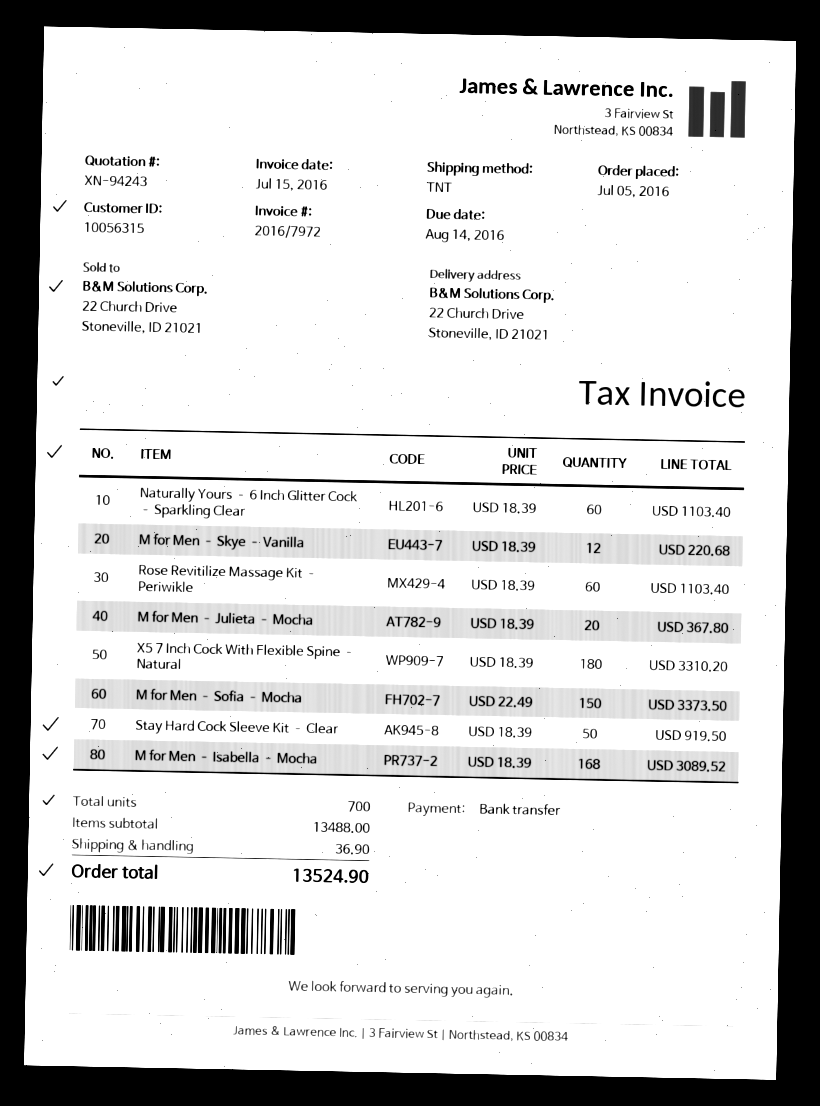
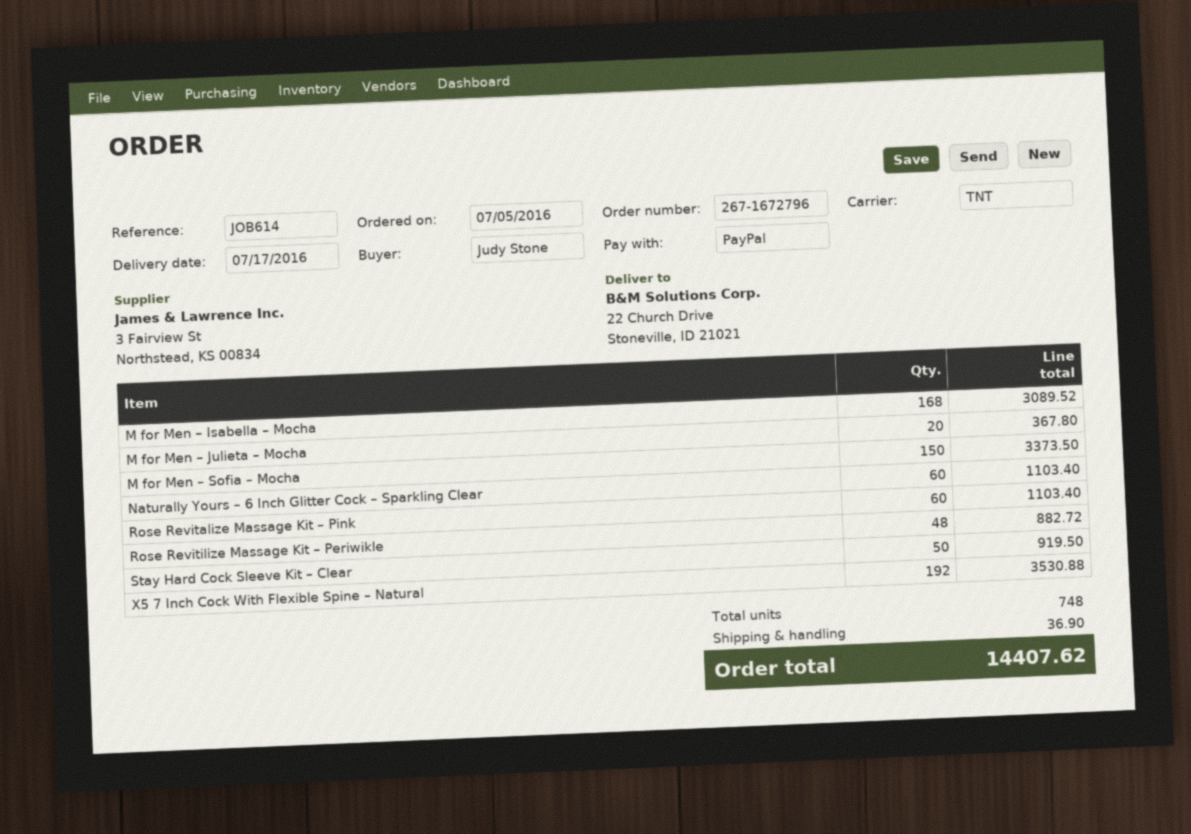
payment method: bank transfer -> PayPal
M for Men – Skye – Vanilla: 12 for 220.68 -> none
Rose Revitilize Massage Kit – Periwikle: 60 for 1103.40 -> 48 for 882.72
X5 7 Inch Cock With Flexible Spine – Natural: 180 for 3310.20 -> 192 for 3530.88
Rose Revitalize Massage Kit – Pink: none -> 60 for 1103.40
total quantity: 700 -> 748
total: 13524.90 -> 14407.62

